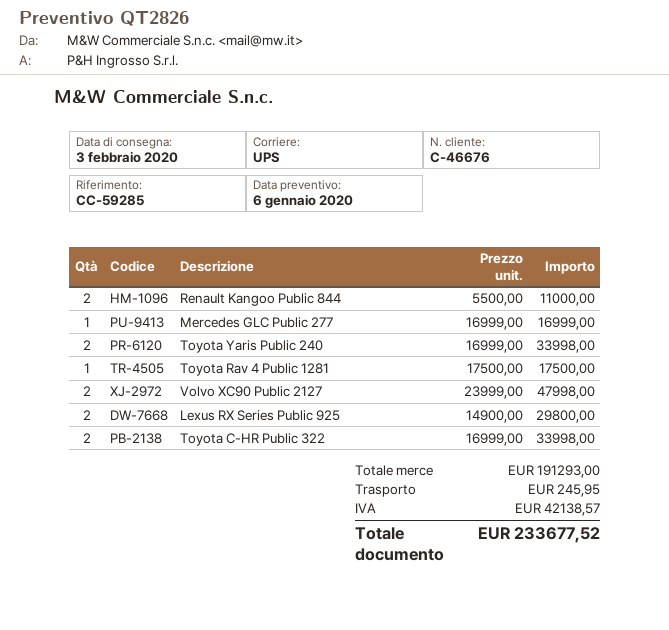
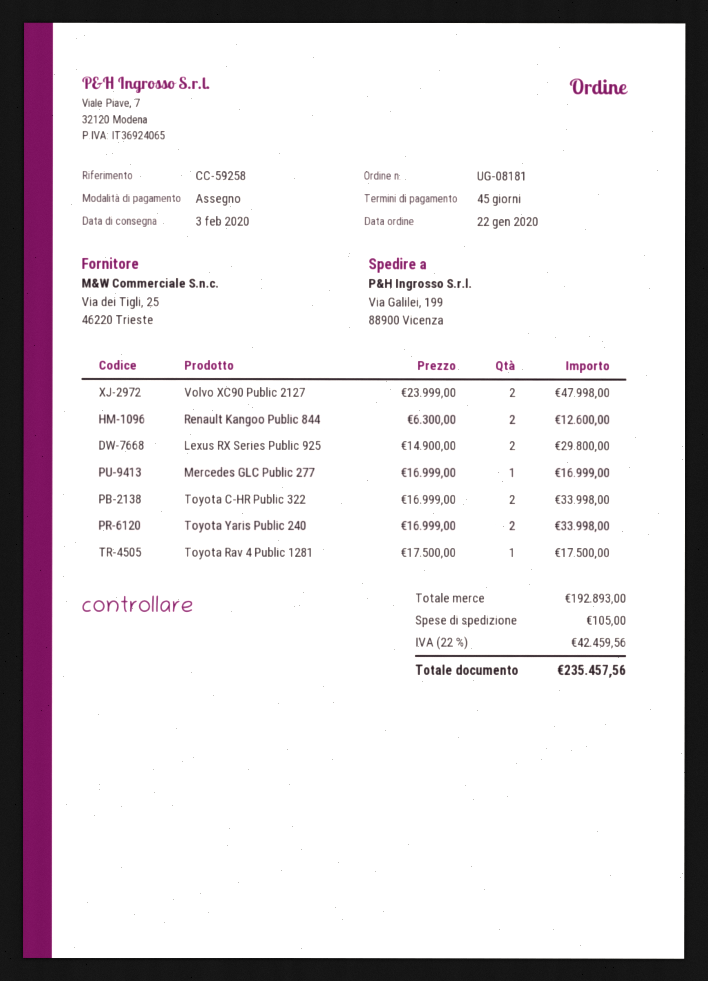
reference: CC-59285 -> CC-59258
Renault Kangoo Public 844: 2 x 5500.00 = 11000.00 -> 2 x 6300.00 = 12600.00
subtotal: 191293.00 -> 192893.00
shipping: 245.95 -> 105.00
tax: 42138.57 -> 42459.56
total: 233677.52 -> 235457.56

